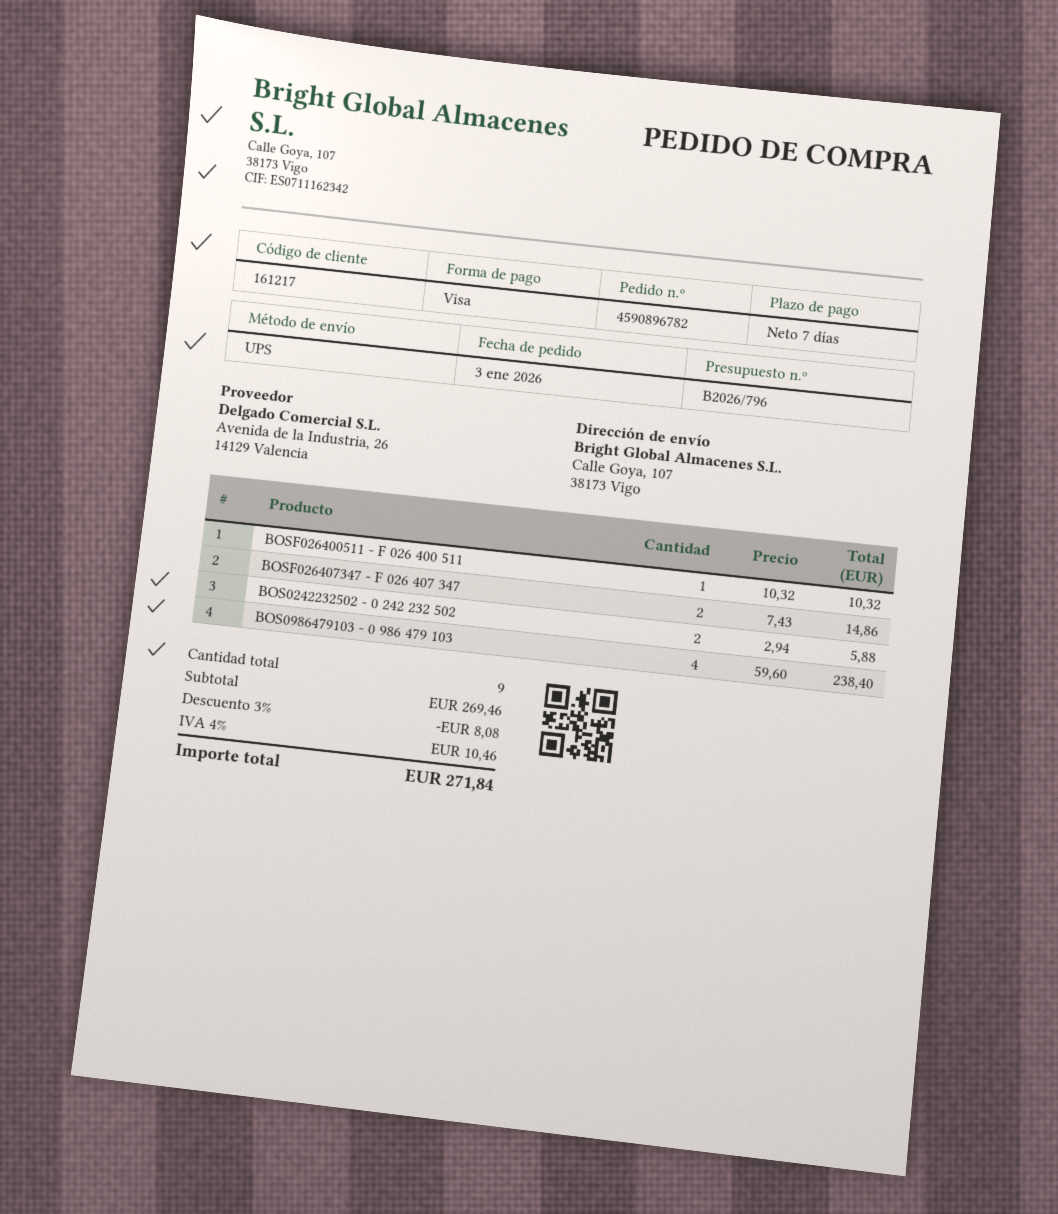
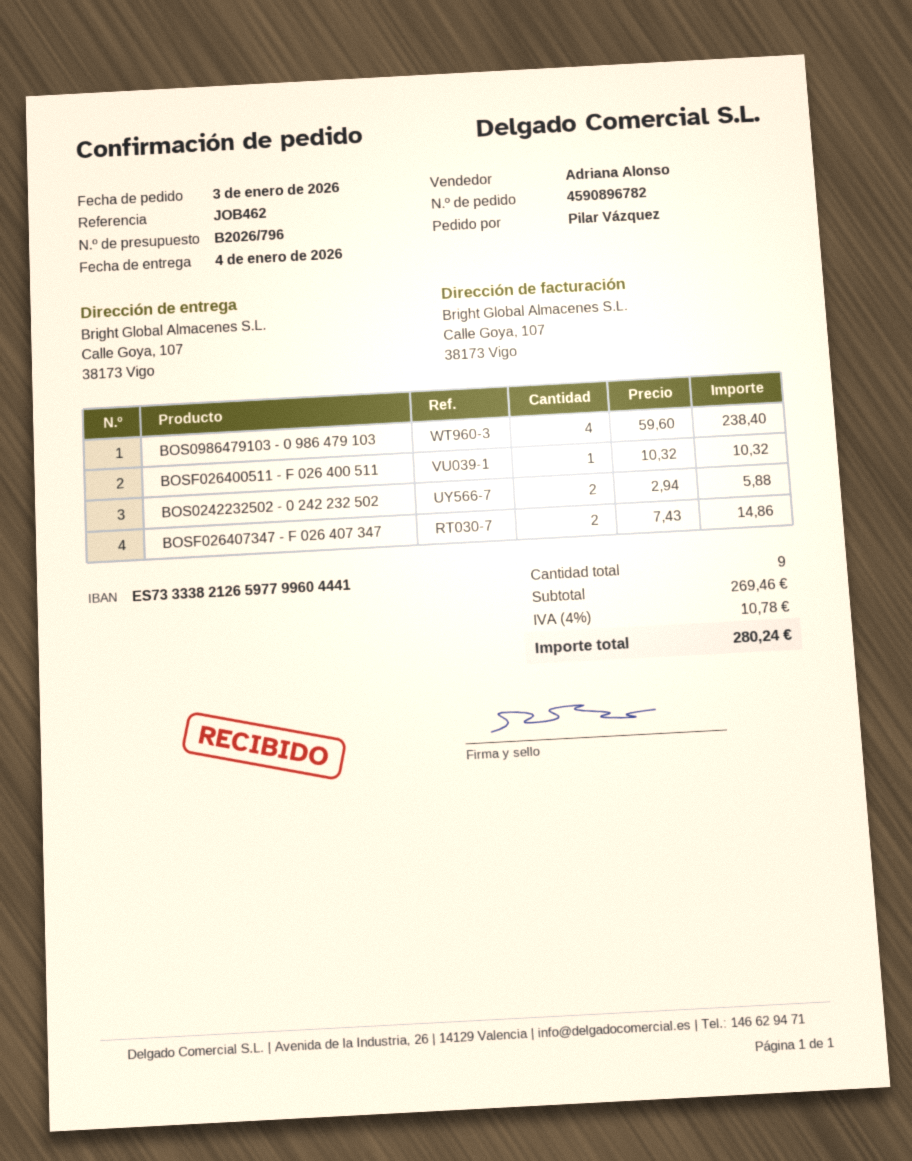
discount: 3% = 8.08 -> none
tax: 4% = 10.46 -> 4% = 10.78
total: 271.84 -> 280.24

